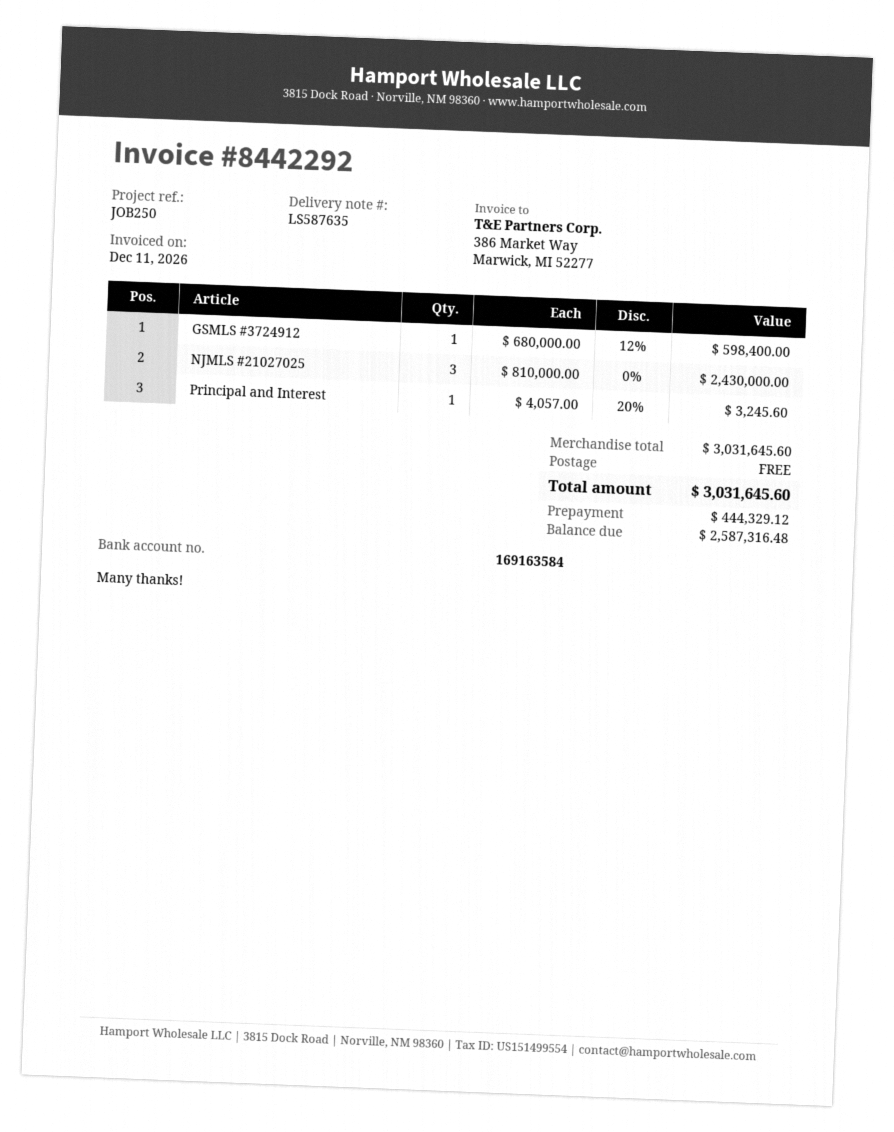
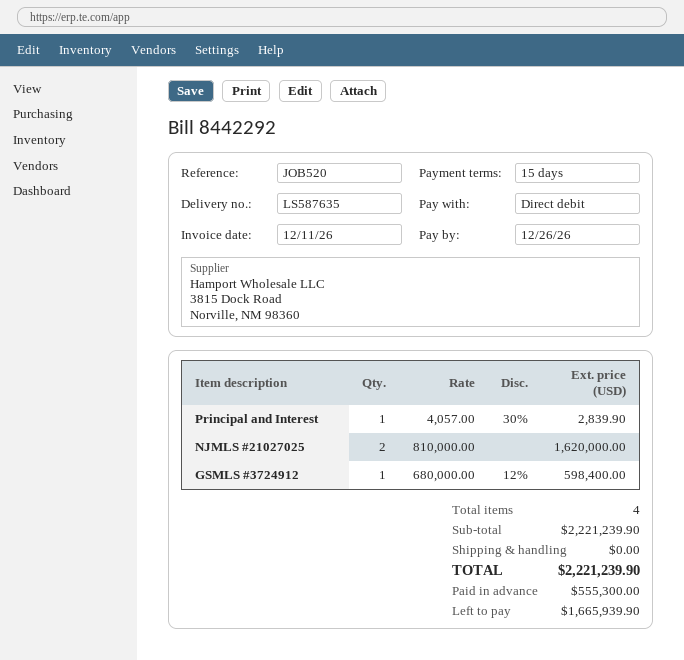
reference: JOB250 -> JOB520
NJMLS #21027025: 3 x 810000.00 = 2430000.00 -> 2 x 810000.00 = 1620000.00
Principal and Interest: 1 x 4057.00 - 20% = 3245.60 -> 1 x 4057.00 - 30% = 2839.90
subtotal: 3031645.60 -> 2221239.90
total: 3031645.60 -> 2221239.90
deposit: 444329.12 -> 555300.00
balance: 2587316.48 -> 1665939.90

